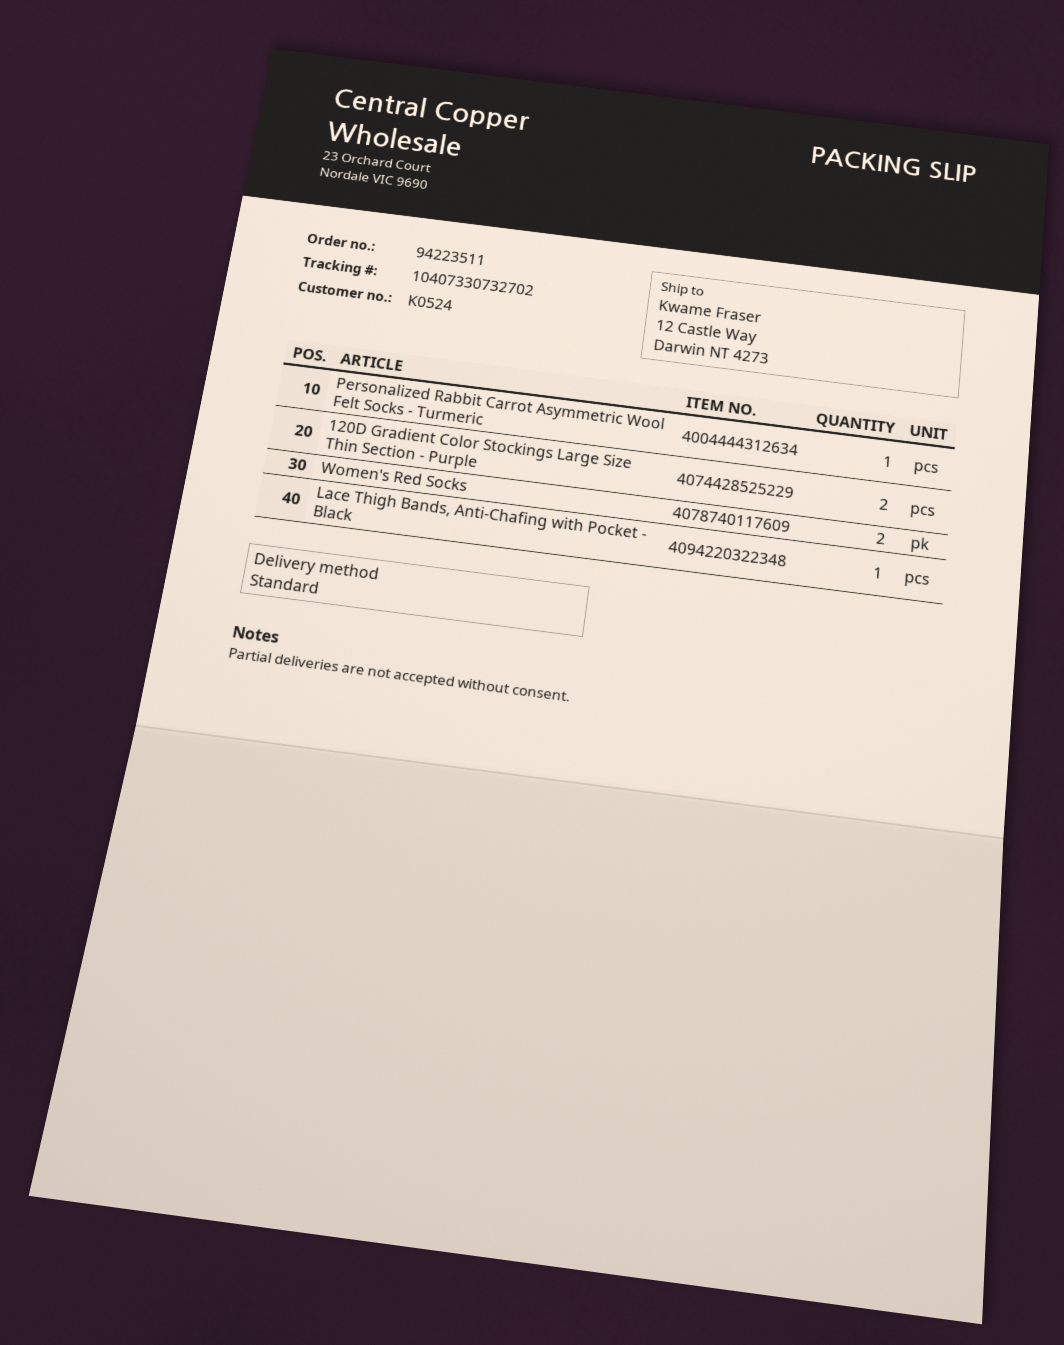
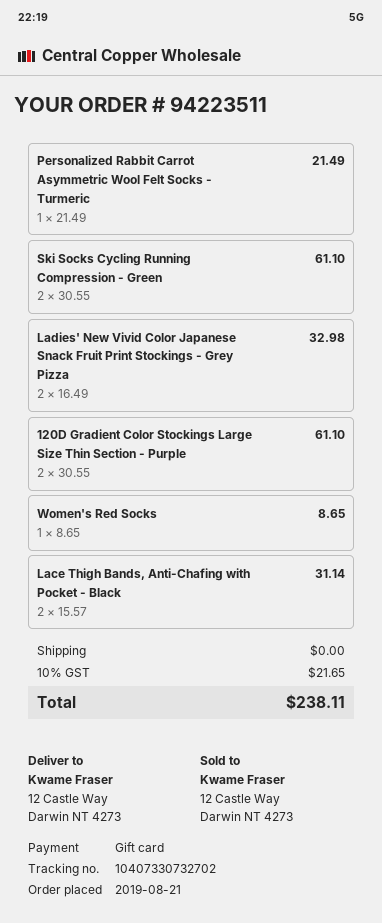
Women's Red Socks: 2 -> 1
Lace Thigh Bands, Anti-Chafing with Pocket - Black: 1 -> 2
Ski Socks Cycling Running Compression - Green: none -> 2
Ladies' New Vivid Color Japanese Snack Fruit Print Stockings - Grey Pizza: none -> 2

